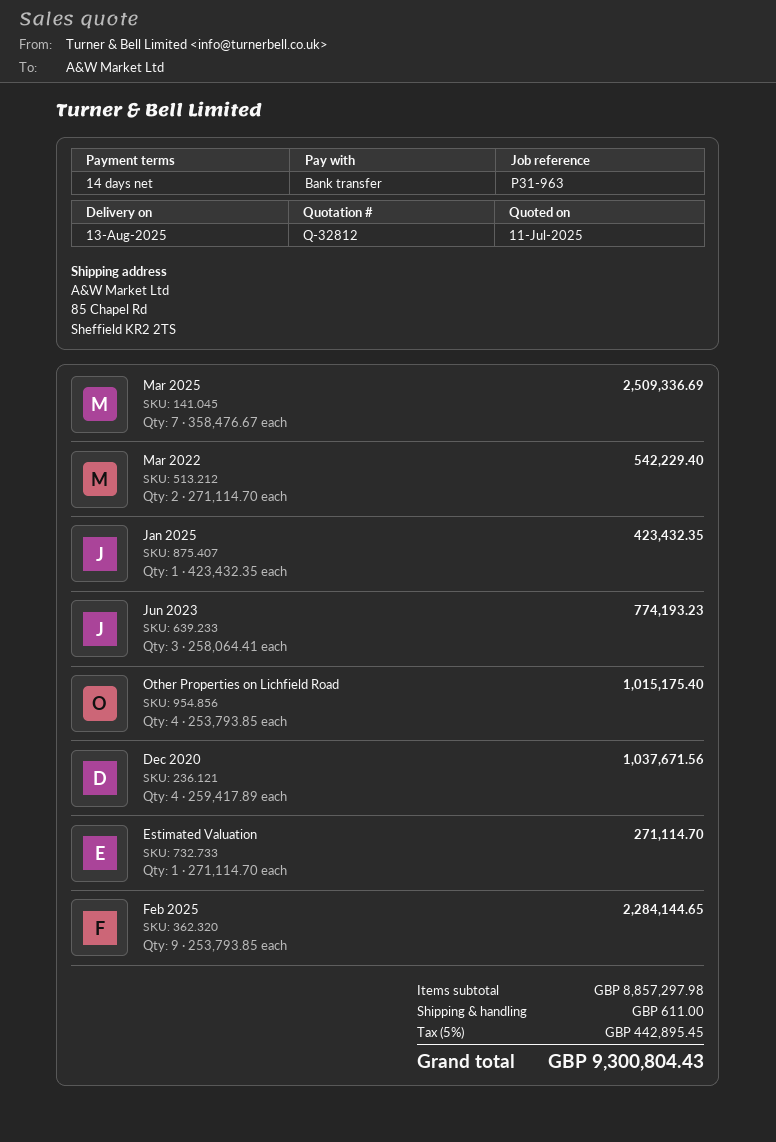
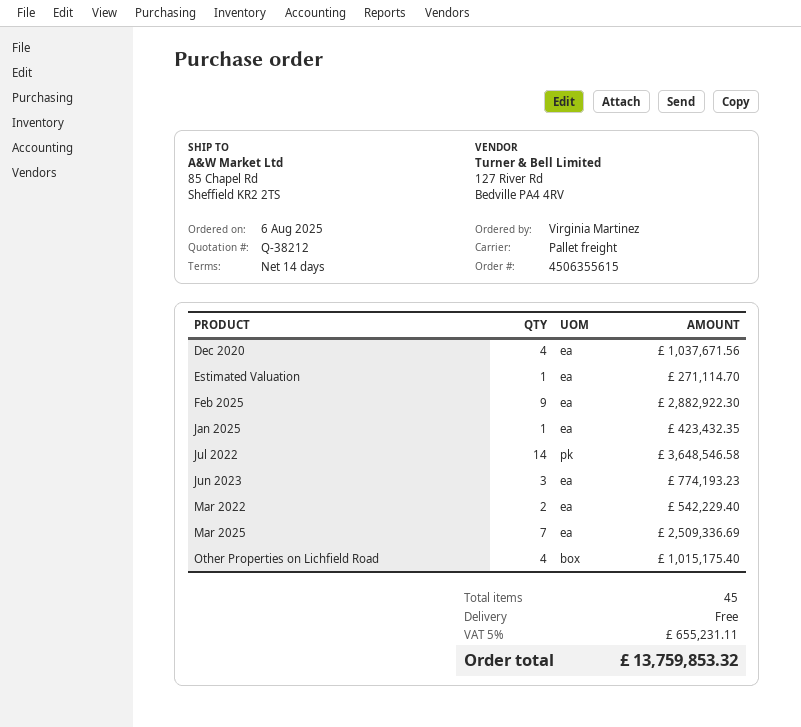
quote number: Q-32812 -> Q-38212
Feb 2025: 9 for 2284144.65 -> 9 for 2882922.30
Jul 2022: none -> 14 for 3648546.58
shipping: 611.00 -> 0.00
tax: 5% = 442895.45 -> 5% = 655231.11
total: 9300804.43 -> 13759853.32

